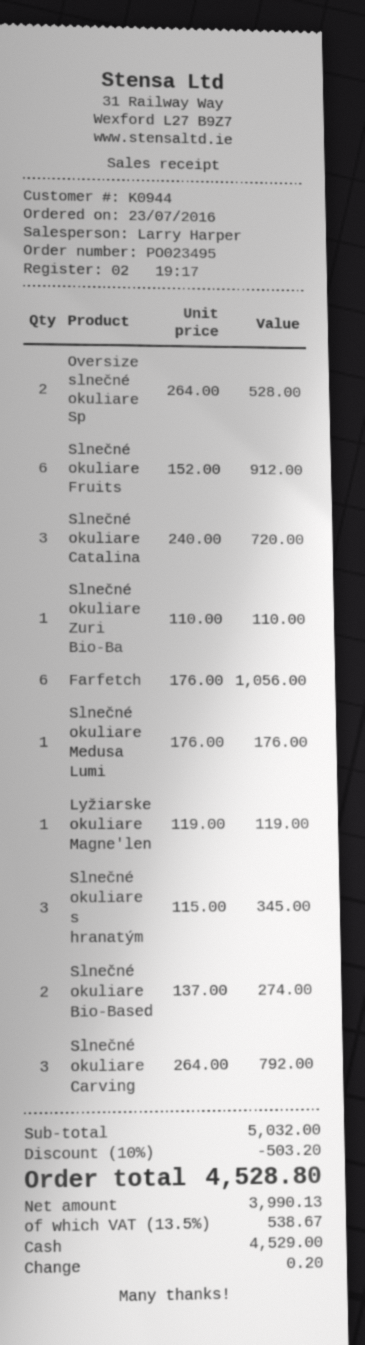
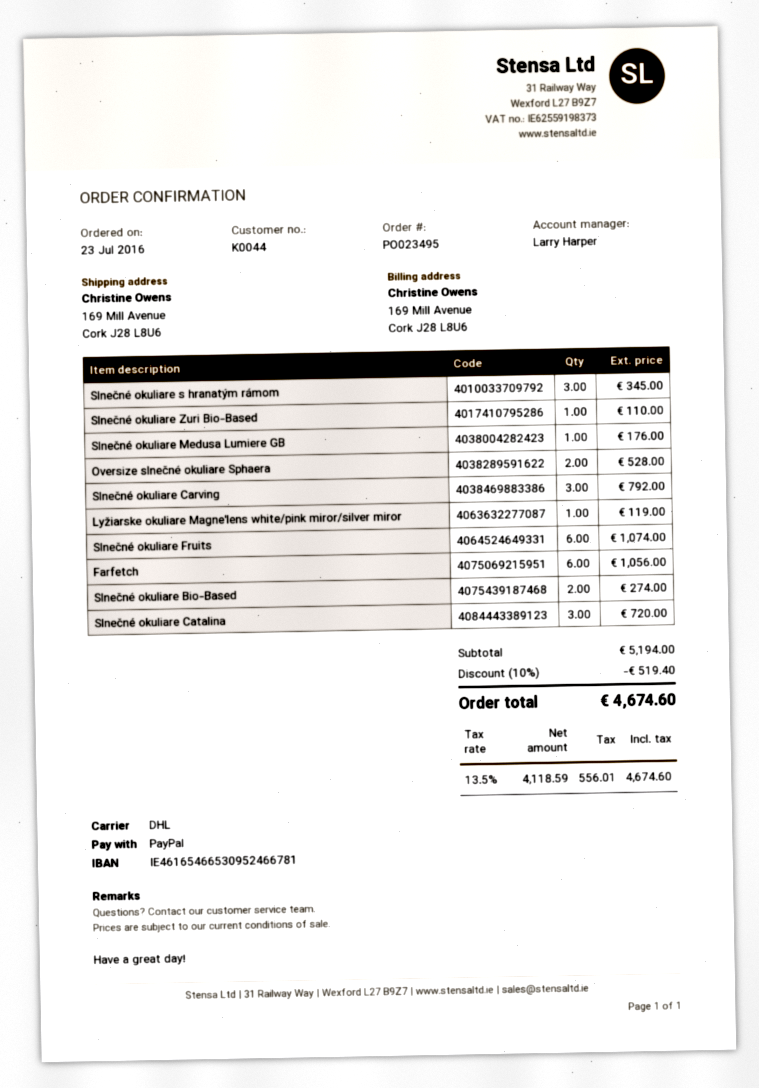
customer number: K0944 -> K0044
payment method: cash -> PayPal
Slnečné okuliare Fruits: 6 for 912.00 -> 6 for 1074.00
subtotal: 5032.00 -> 5194.00
discount: 10% = 503.20 -> 10% = 519.40
net: 3990.13 -> 4118.59
tax: 13.5% = 538.67 -> 13.5% = 556.01
total: 4528.80 -> 4674.60

